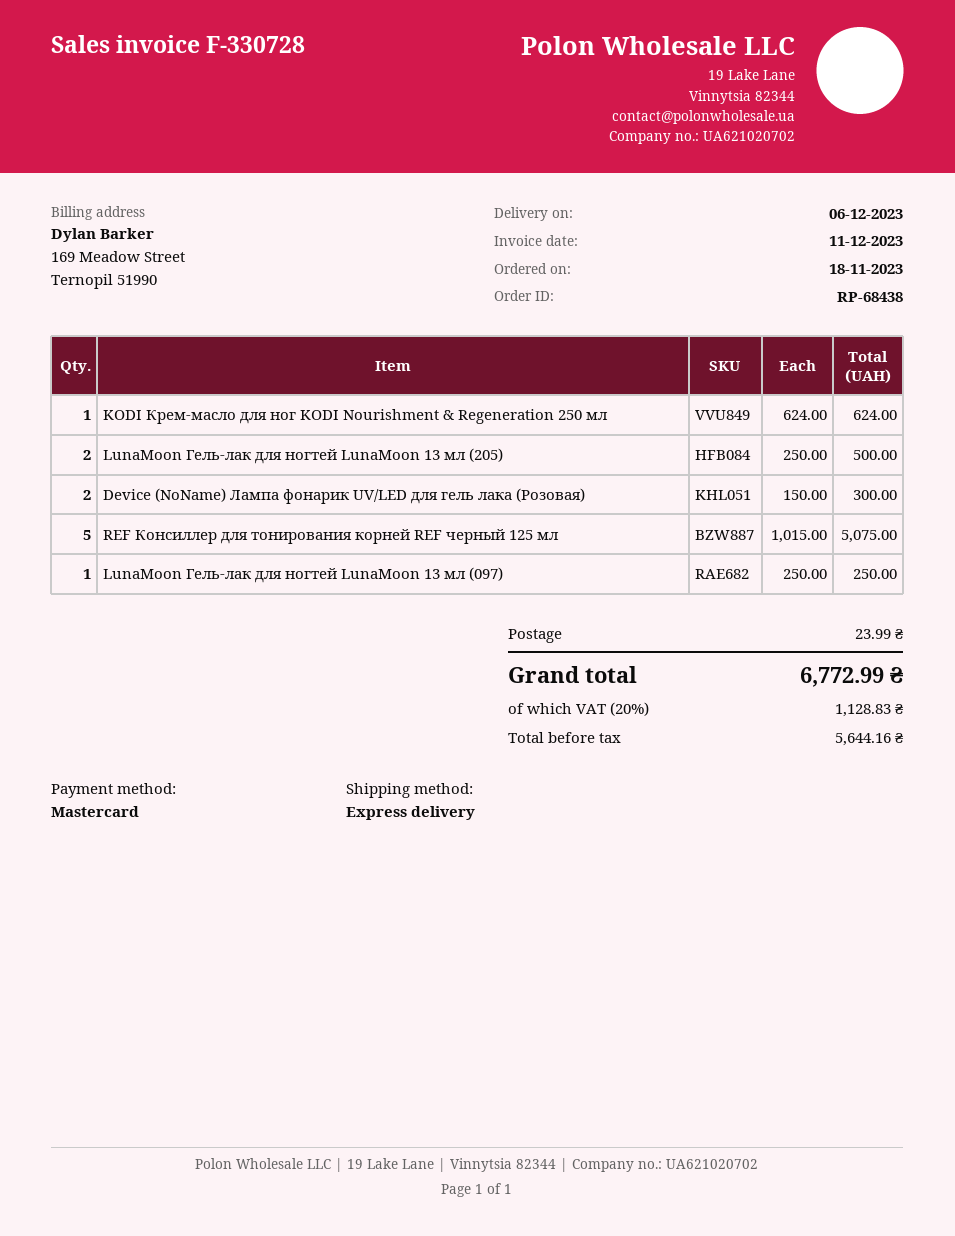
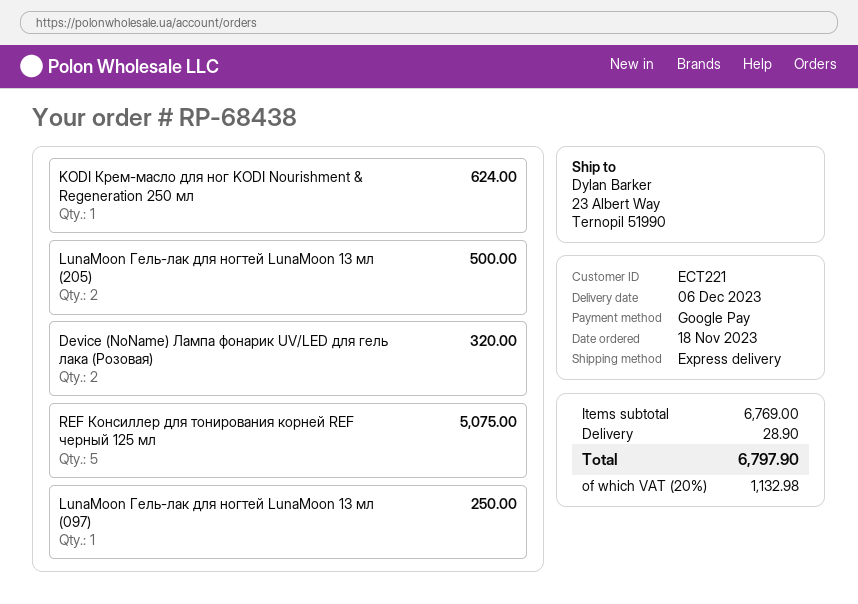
payment method: Mastercard -> Google Pay
Device (NoName) Лампа фонарик UV/LED для гель лака (Розовая): 2 for 300.00 -> 2 for 320.00
shipping: 23.99 -> 28.90
tax: 20% = 1128.83 -> 20% = 1132.98
total: 6772.99 -> 6797.90

